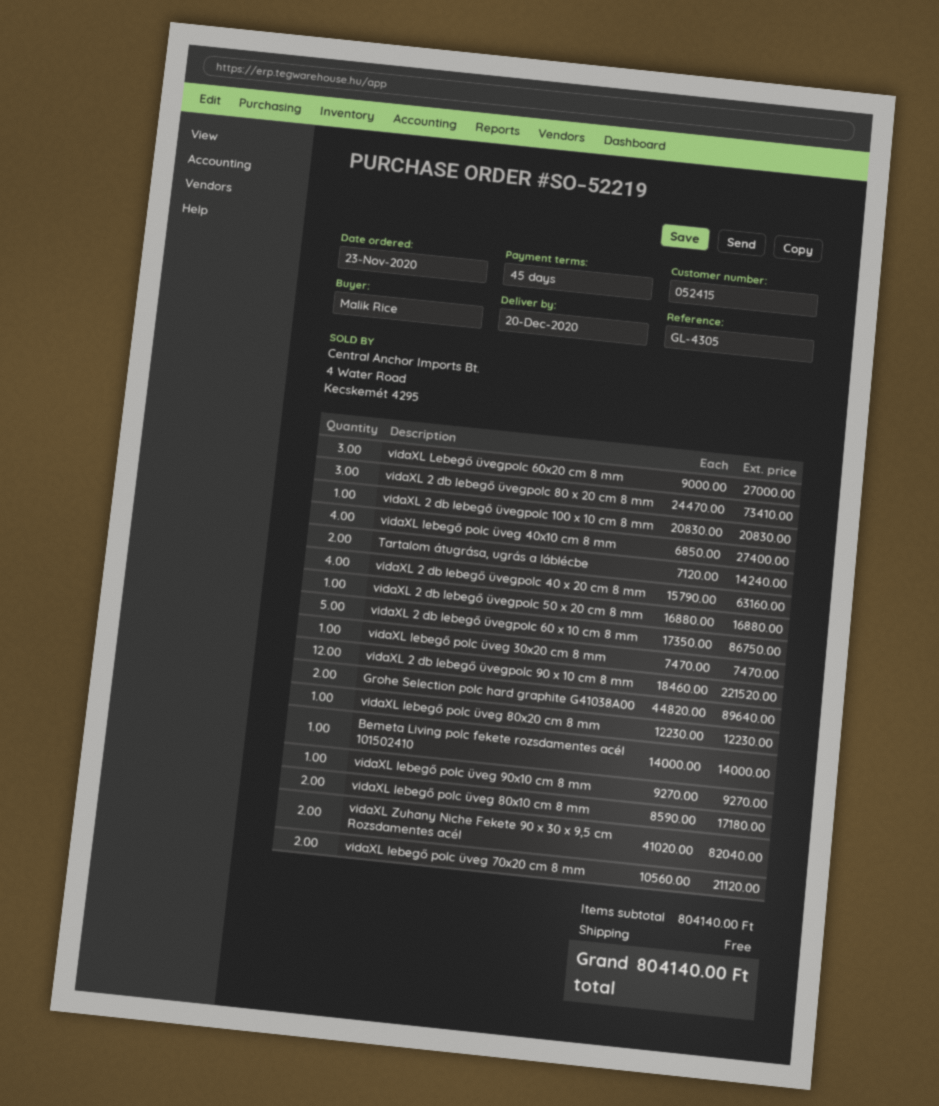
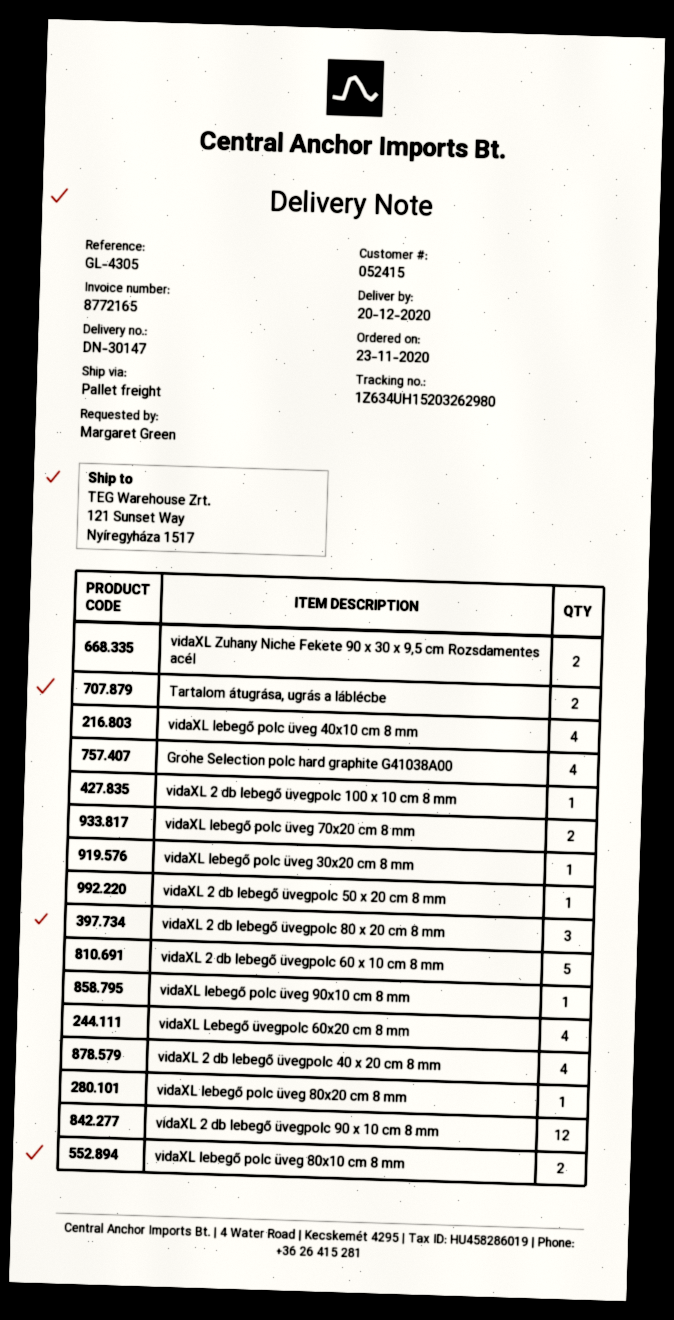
ordered by: Malik Rice -> Margaret Green
vidaXL Lebegő üvegpolc 60x20 cm 8 mm: 3 -> 4
Grohe Selection polc hard graphite G41038A00: 2 -> 4
Bemeta Living polc fekete rozsdamentes acél 101502410: 1 -> none

